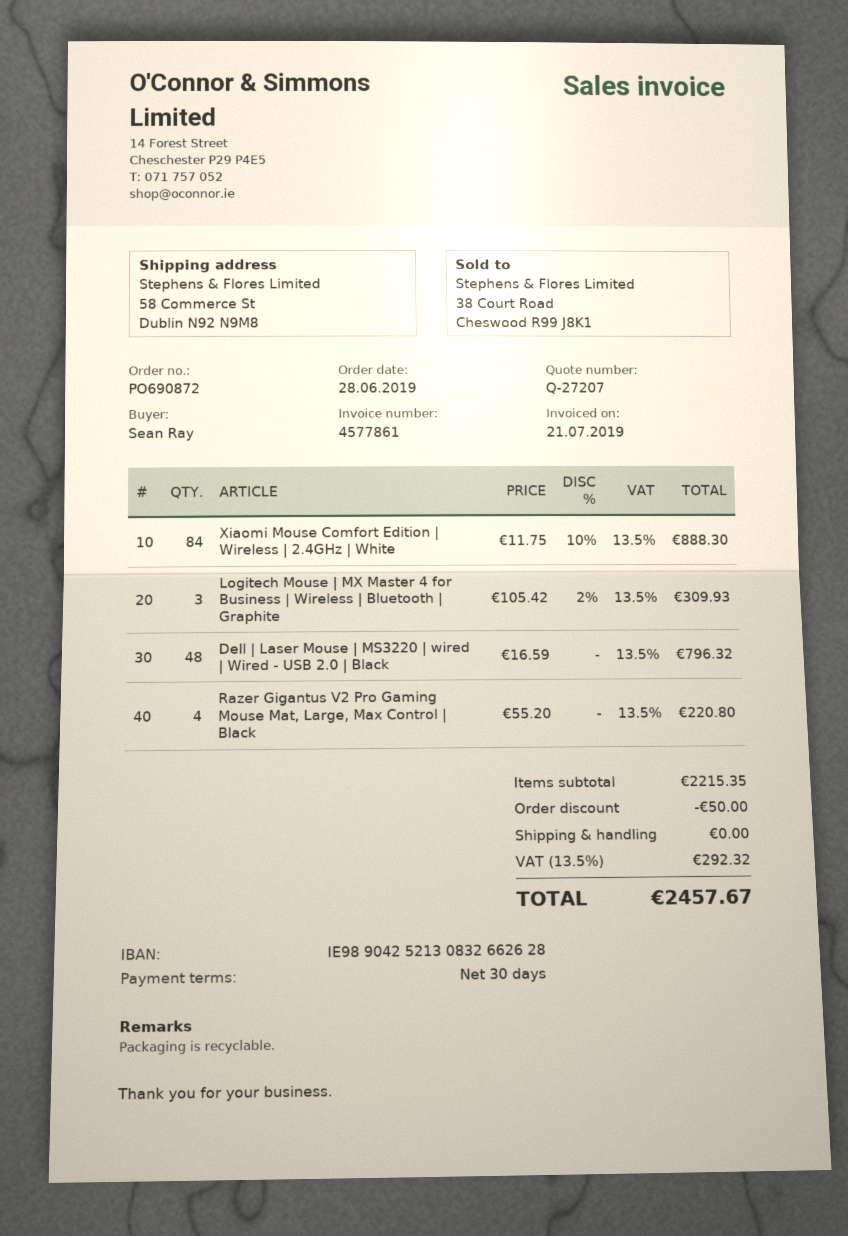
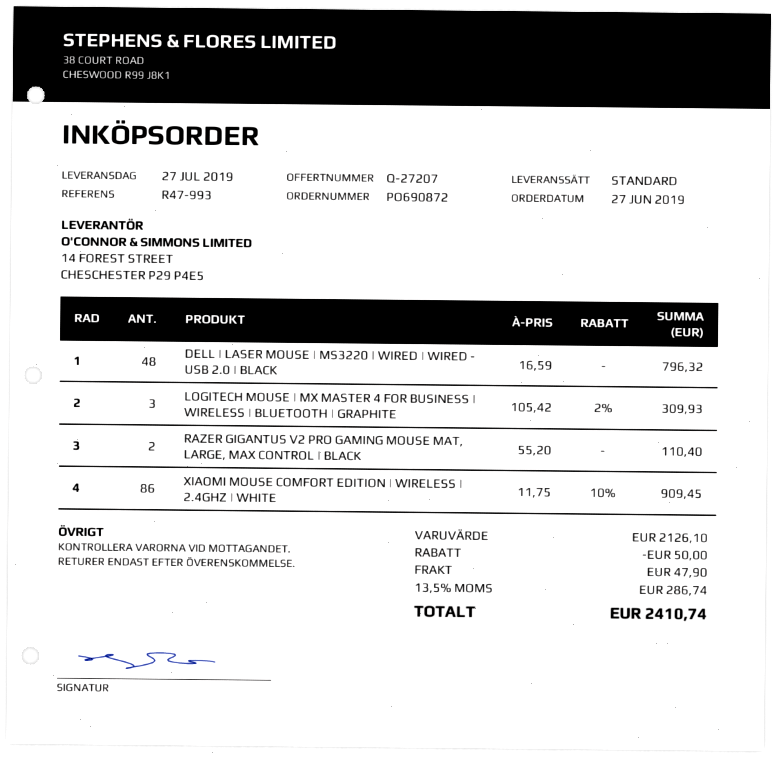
order date: 2019-06-28 -> 2019-06-27
Xiaomi Mouse Comfort Edition | Wireless | 2.4GHz | White: 84 x 11.75 - 10% = 888.30 -> 86 x 11.75 - 10% = 909.45
Razer Gigantus V2 Pro Gaming Mouse Mat, Large, Max Control | Black: 4 x 55.20 = 220.80 -> 2 x 55.20 = 110.40
subtotal: 2215.35 -> 2126.10
shipping: 0.00 -> 47.90
tax: 13.5% = 292.32 -> 13.5% = 286.74
total: 2457.67 -> 2410.74

